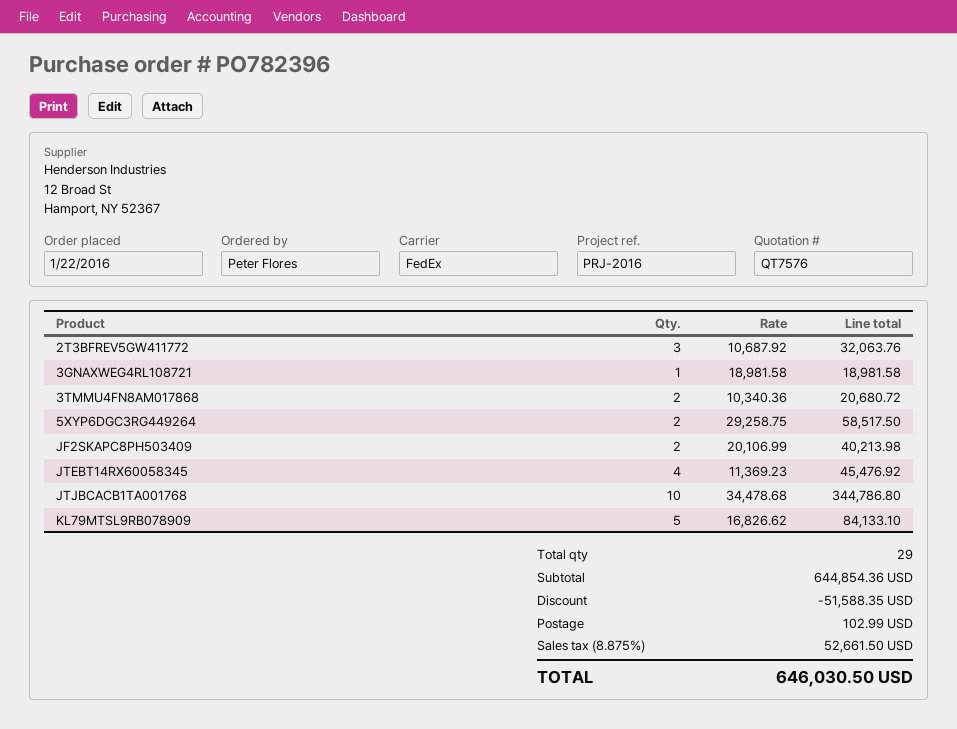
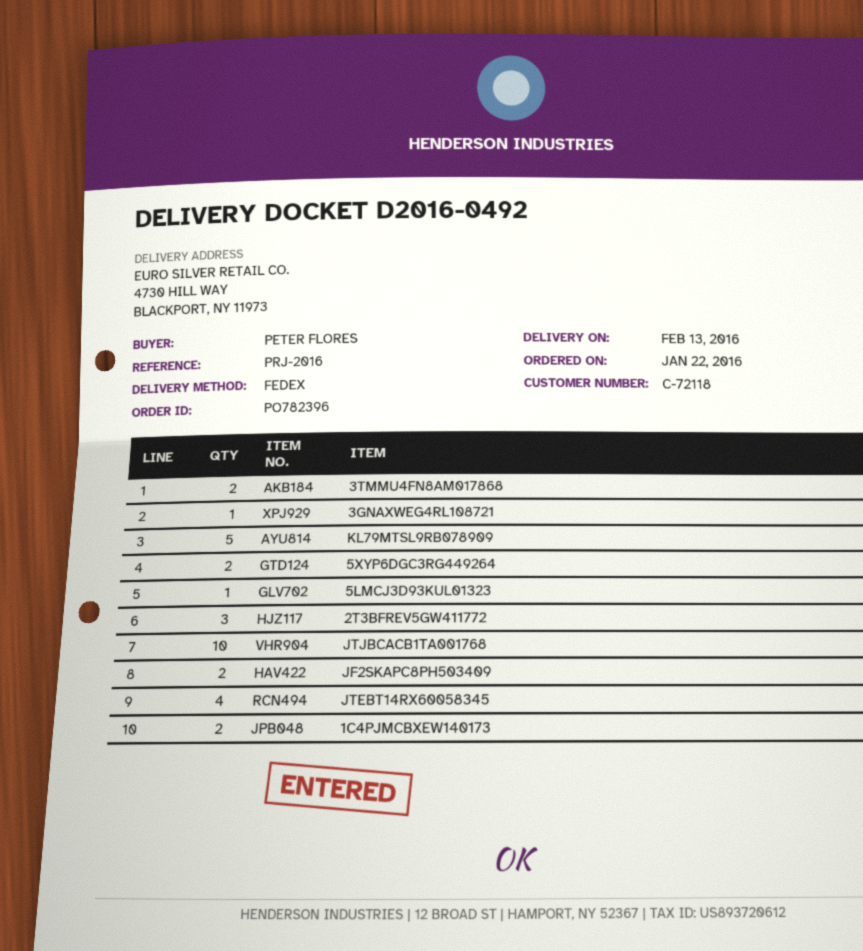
5LMCJ3D93KUL01323: none -> 1
1C4PJMCBXEW140173: none -> 2

